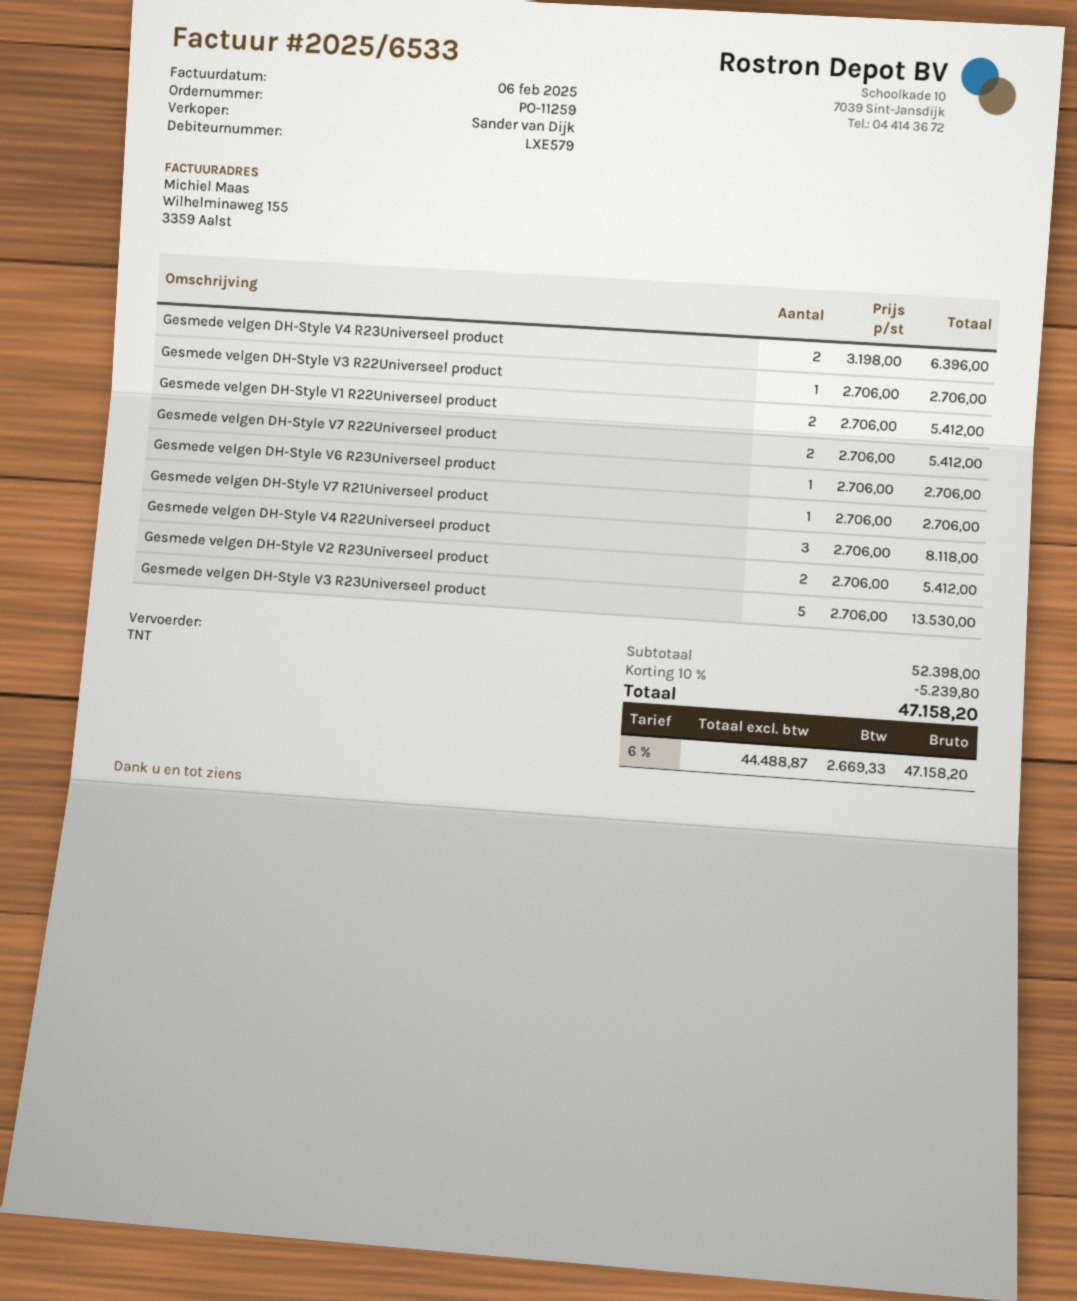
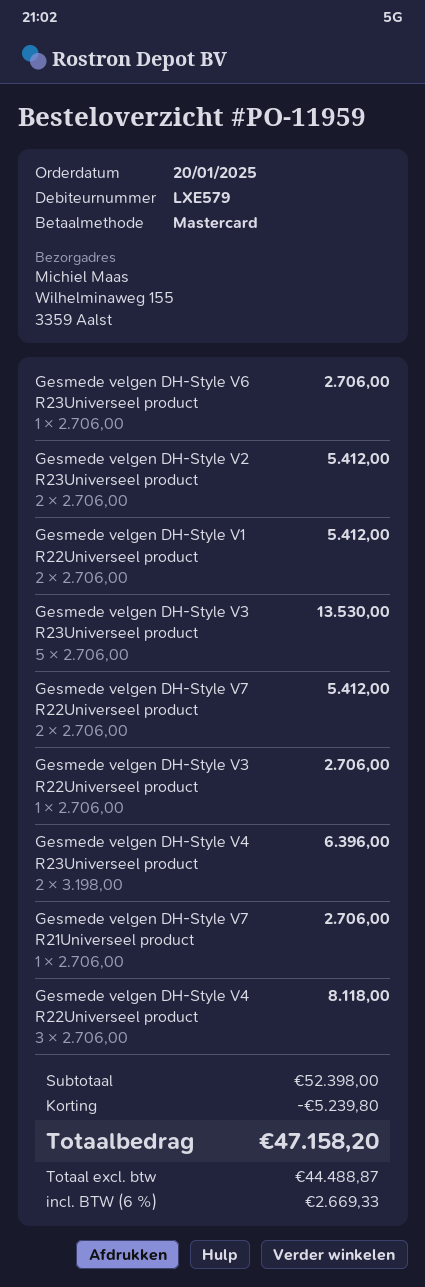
order number: PO-11259 -> PO-11959

